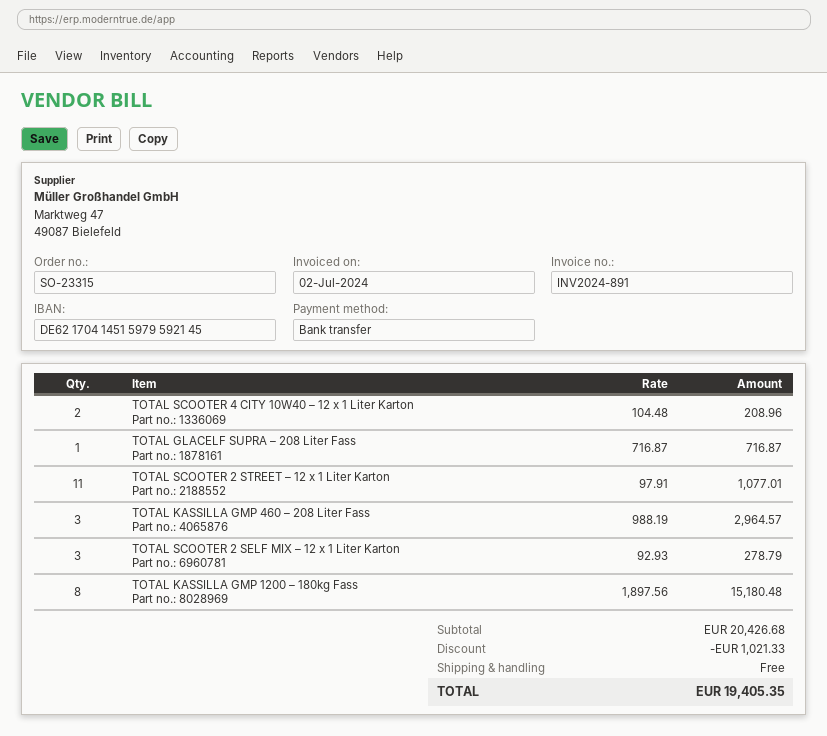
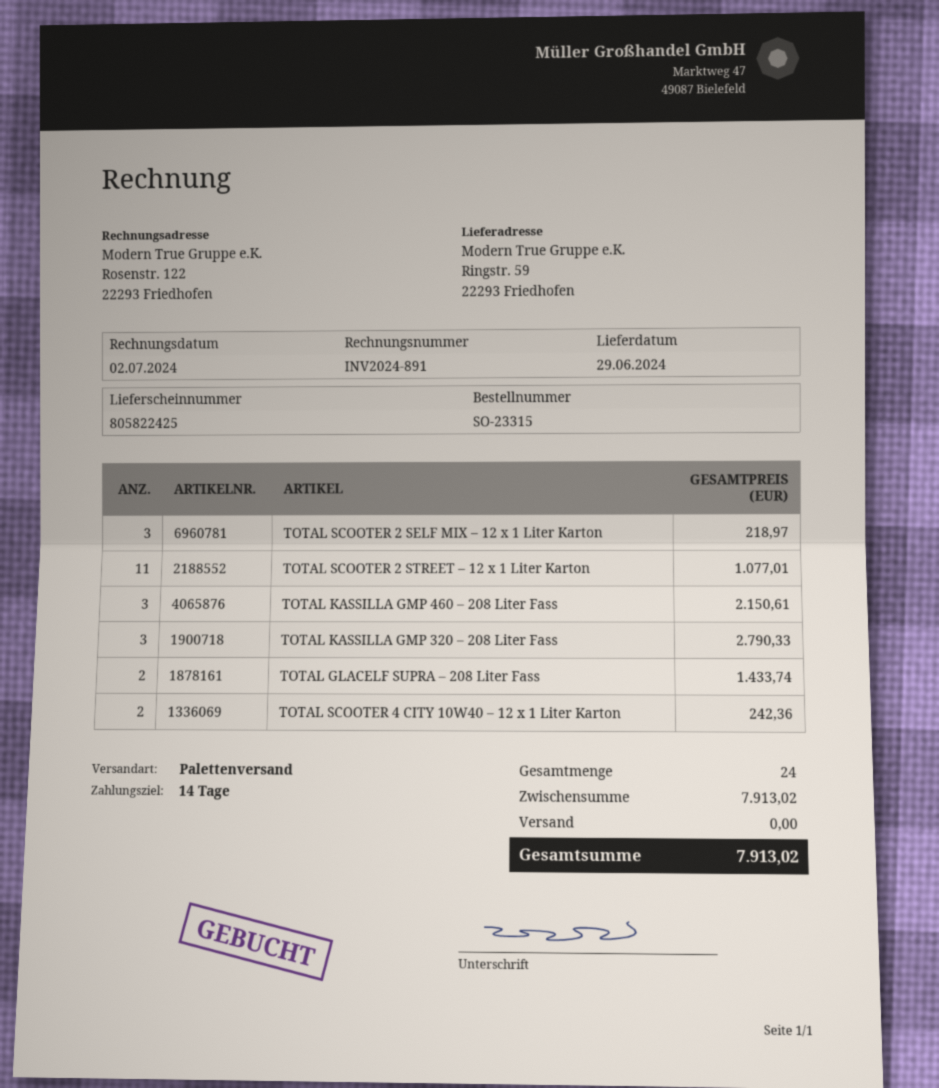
TOTAL SCOOTER 4 CITY 10W40 – 12 x 1 Liter Karton: 2 for 208.96 -> 2 for 242.36
TOTAL GLACELF SUPRA – 208 Liter Fass: 1 for 716.87 -> 2 for 1433.74
TOTAL KASSILLA GMP 460 – 208 Liter Fass: 3 for 2964.57 -> 3 for 2150.61
TOTAL SCOOTER 2 SELF MIX – 12 x 1 Liter Karton: 3 for 278.79 -> 3 for 218.97
TOTAL KASSILLA GMP 1200 – 180kg Fass: 8 for 15180.48 -> none
TOTAL KASSILLA GMP 320 – 208 Liter Fass: none -> 3 for 2790.33
subtotal: 20426.68 -> 7913.02
discount: 1021.33 -> none
total: 19405.35 -> 7913.02

